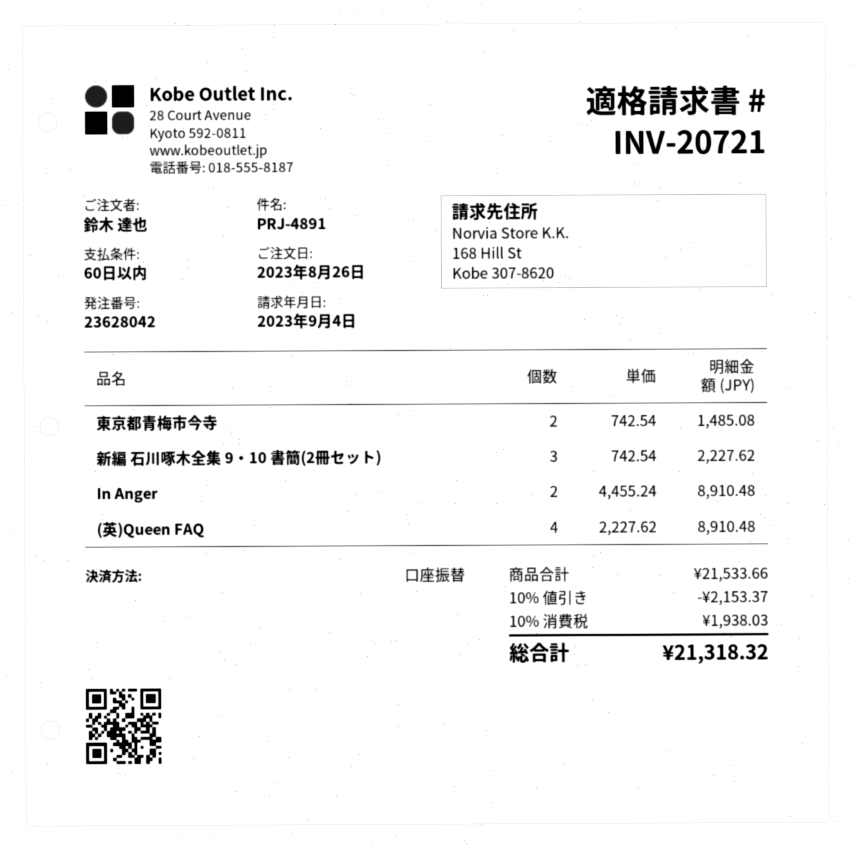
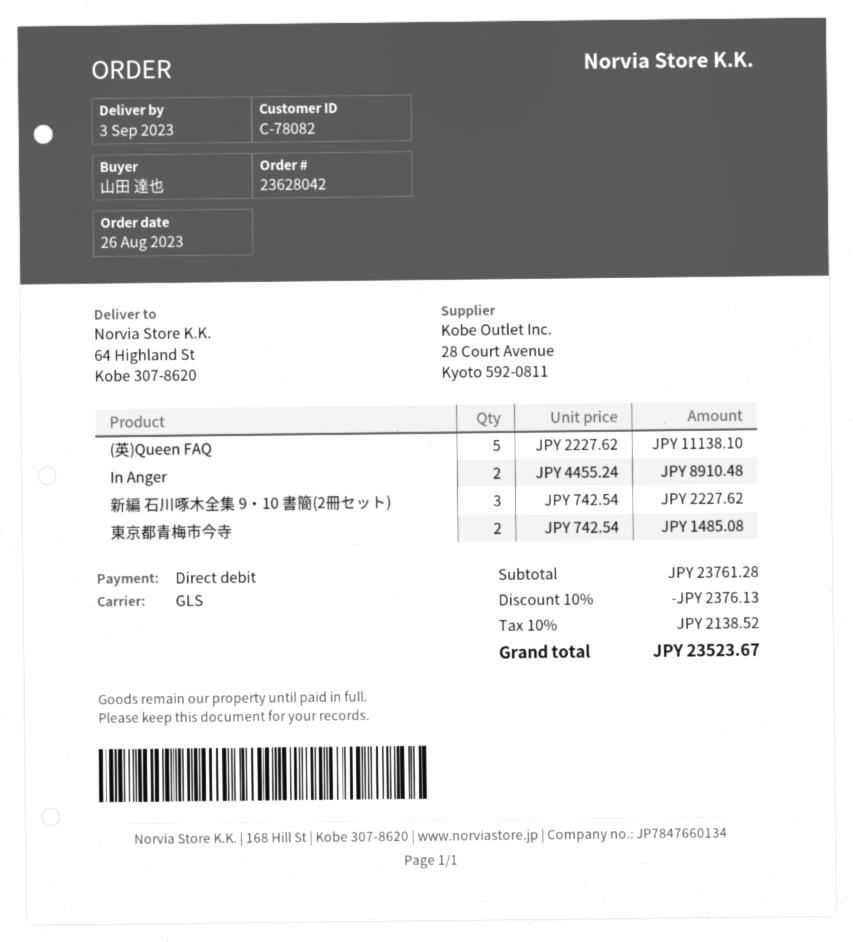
ordered by: 鈴木 達也 -> 山田 達也
(英)Queen FAQ: 4 x 2227.62 = 8910.48 -> 5 x 2227.62 = 11138.10
subtotal: 21533.66 -> 23761.28
discount: 10% = 2153.37 -> 10% = 2376.13
tax: 10% = 1938.03 -> 10% = 2138.52
total: 21318.32 -> 23523.67

